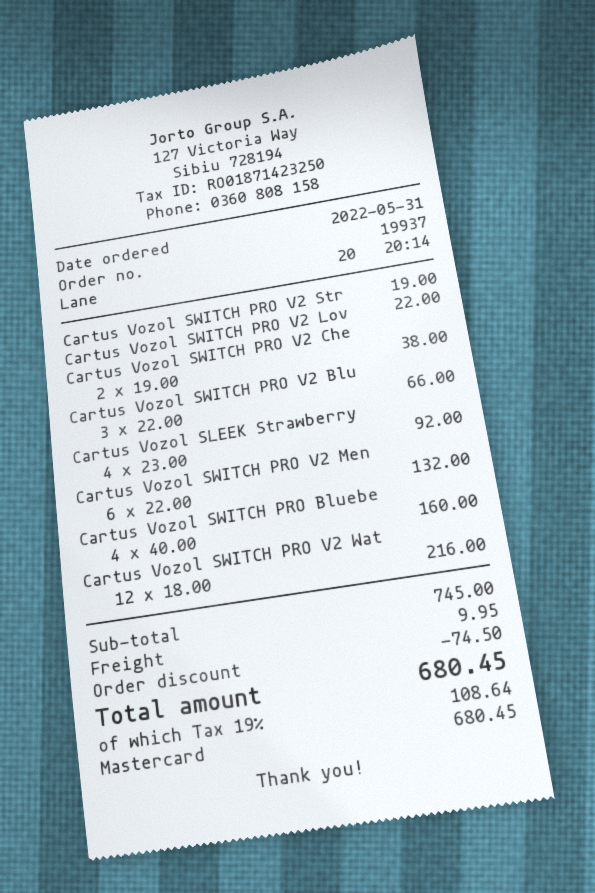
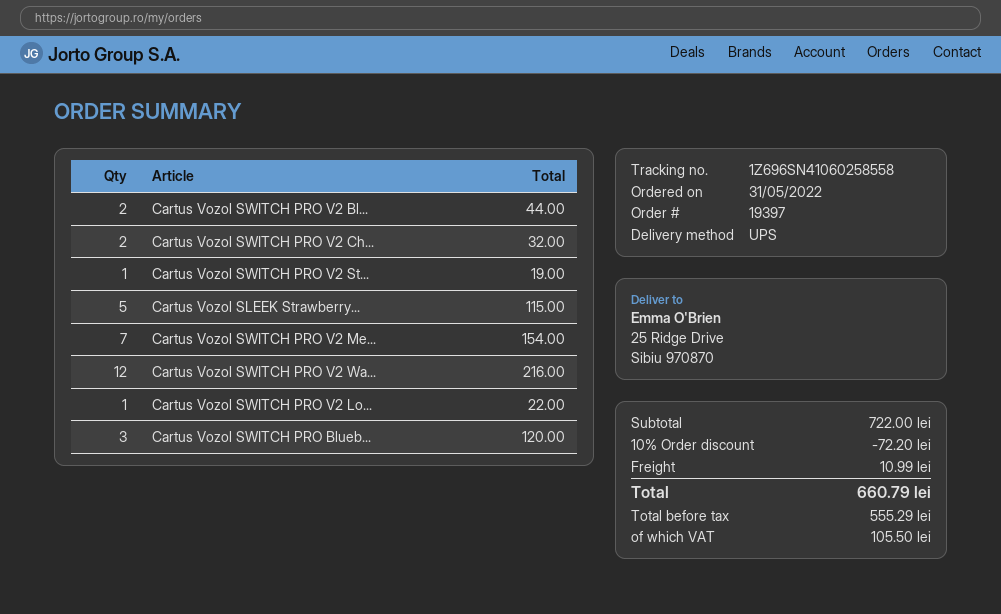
order number: 19937 -> 19397
Cartus Vozol SWITCH PRO V2 Che: 2 for 38.00 -> 2 for 32.00
Cartus Vozol SWITCH PRO V2 Blu: 3 for 66.00 -> 2 for 44.00
Cartus Vozol SLEEK Strawberry: 4 for 92.00 -> 5 for 115.00
Cartus Vozol SWITCH PRO V2 Men: 6 for 132.00 -> 7 for 154.00
Cartus Vozol SWITCH PRO Bluebe: 4 for 160.00 -> 3 for 120.00
subtotal: 745.00 -> 722.00
discount: 74.50 -> 72.20
shipping: 9.95 -> 10.99
tax: 108.64 -> 105.50
total: 680.45 -> 660.79

